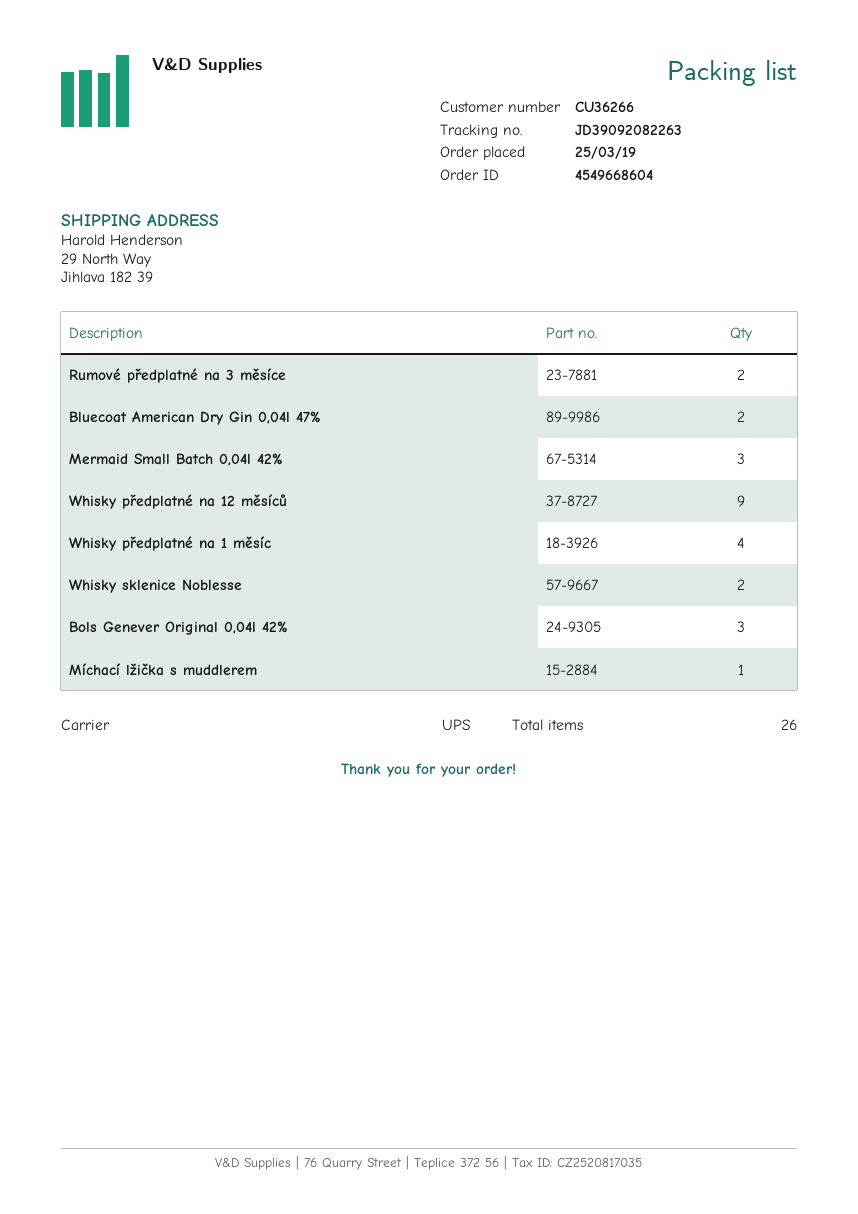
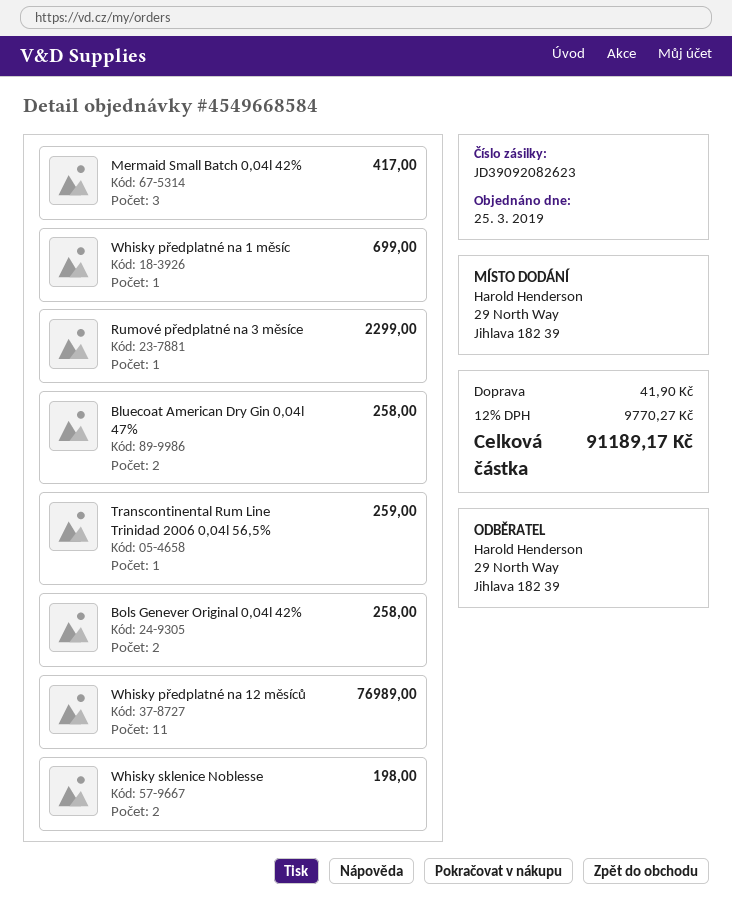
order number: 4549668604 -> 4549668584
tracking number: JD39092082263 -> JD39092082623
Rumové předplatné na 3 měsíce: 2 -> 1
Whisky předplatné na 12 měsíců: 9 -> 11
Whisky předplatné na 1 měsíc: 4 -> 1
Bols Genever Original 0,04l 42%: 3 -> 2
Míchací lžička s muddlerem: 1 -> none
Transcontinental Rum Line Trinidad 2006 0,04l 56,5%: none -> 1

